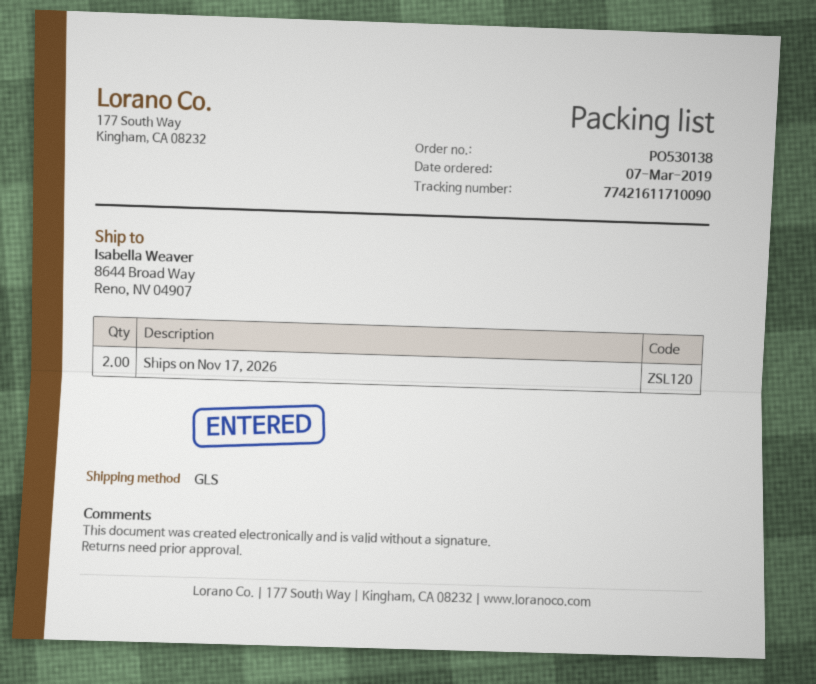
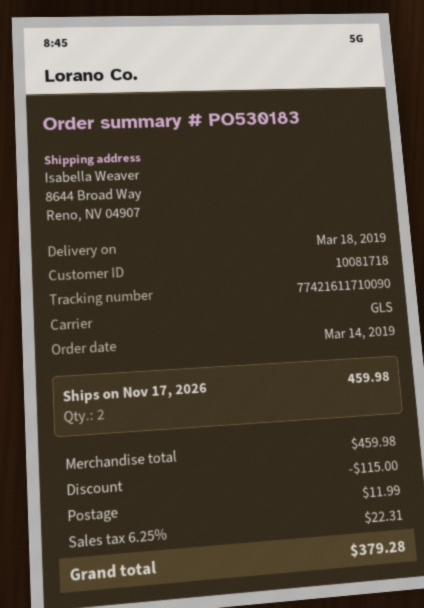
order number: PO530138 -> PO530183
order date: 2019-03-07 -> 2019-03-14

